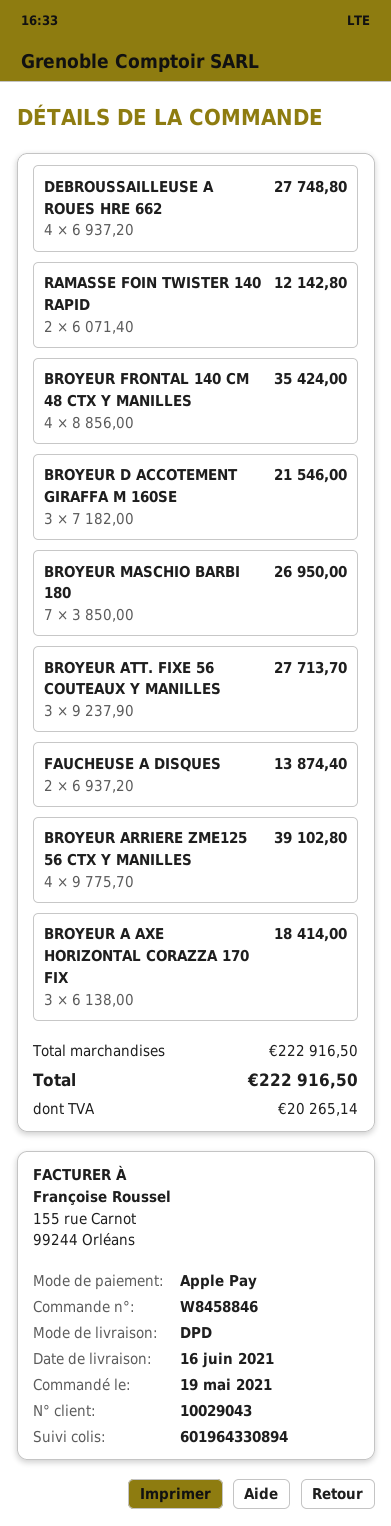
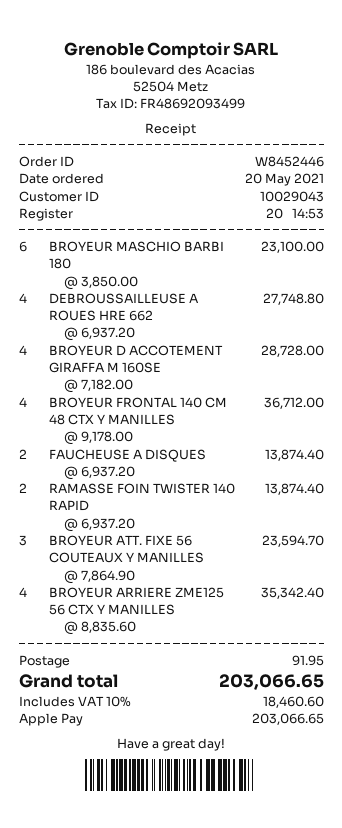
order number: W8458846 -> W8452446
order date: 2021-05-19 -> 2021-05-20
RAMASSE FOIN TWISTER 140 RAPID: 2 x 6071.40 = 12142.80 -> 2 x 6937.20 = 13874.40
BROYEUR FRONTAL 140 CM 48 CTX Y MANILLES: 4 x 8856.00 = 35424.00 -> 4 x 9178.00 = 36712.00
BROYEUR D ACCOTEMENT GIRAFFA M 160SE: 3 x 7182.00 = 21546.00 -> 4 x 7182.00 = 28728.00
BROYEUR MASCHIO BARBI 180: 7 x 3850.00 = 26950.00 -> 6 x 3850.00 = 23100.00
BROYEUR ATT. FIXE 56 COUTEAUX Y MANILLES: 3 x 9237.90 = 27713.70 -> 3 x 7864.90 = 23594.70
BROYEUR ARRIERE ZME125 56 CTX Y MANILLES: 4 x 9775.70 = 39102.80 -> 4 x 8835.60 = 35342.40
BROYEUR A AXE HORIZONTAL CORAZZA 170 FIX: 3 x 6138.00 = 18414.00 -> none
shipping: none -> 91.95
tax: 20265.14 -> 18460.60
total: 222916.50 -> 203066.65

